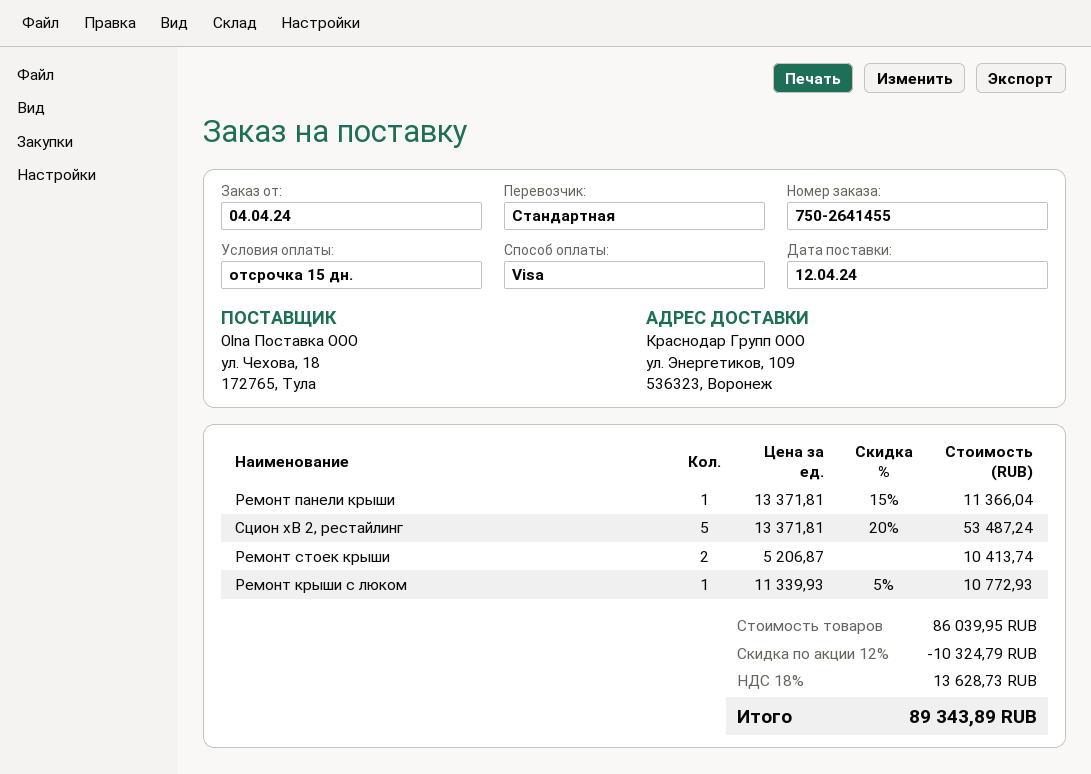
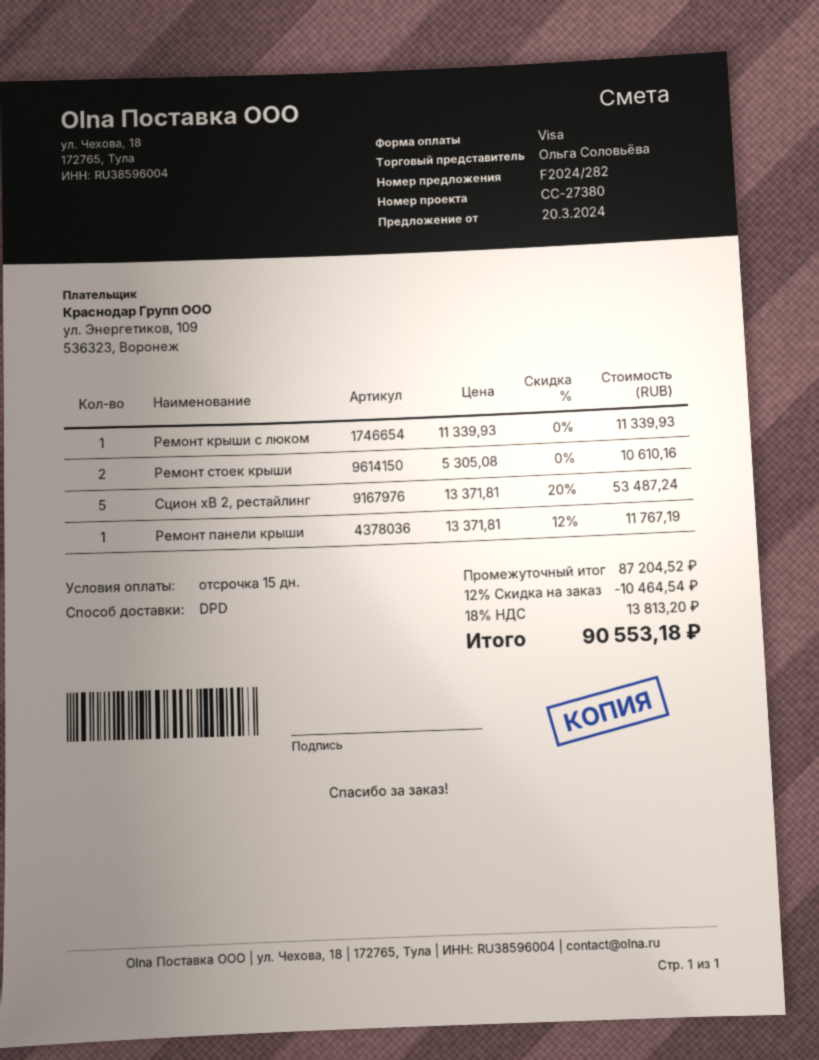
shipping method: standard -> DPD
Ремонт панели крыши: 1 x 13371.81 - 15% = 11366.04 -> 1 x 13371.81 - 12% = 11767.19
Ремонт стоек крыши: 2 x 5206.87 = 10413.74 -> 2 x 5305.08 = 10610.16
Ремонт крыши с люком: 1 x 11339.93 - 5% = 10772.93 -> 1 x 11339.93 = 11339.93
subtotal: 86039.95 -> 87204.52
discount: 12% = 10324.79 -> 12% = 10464.54
tax: 18% = 13628.73 -> 18% = 13813.20
total: 89343.89 -> 90553.18

